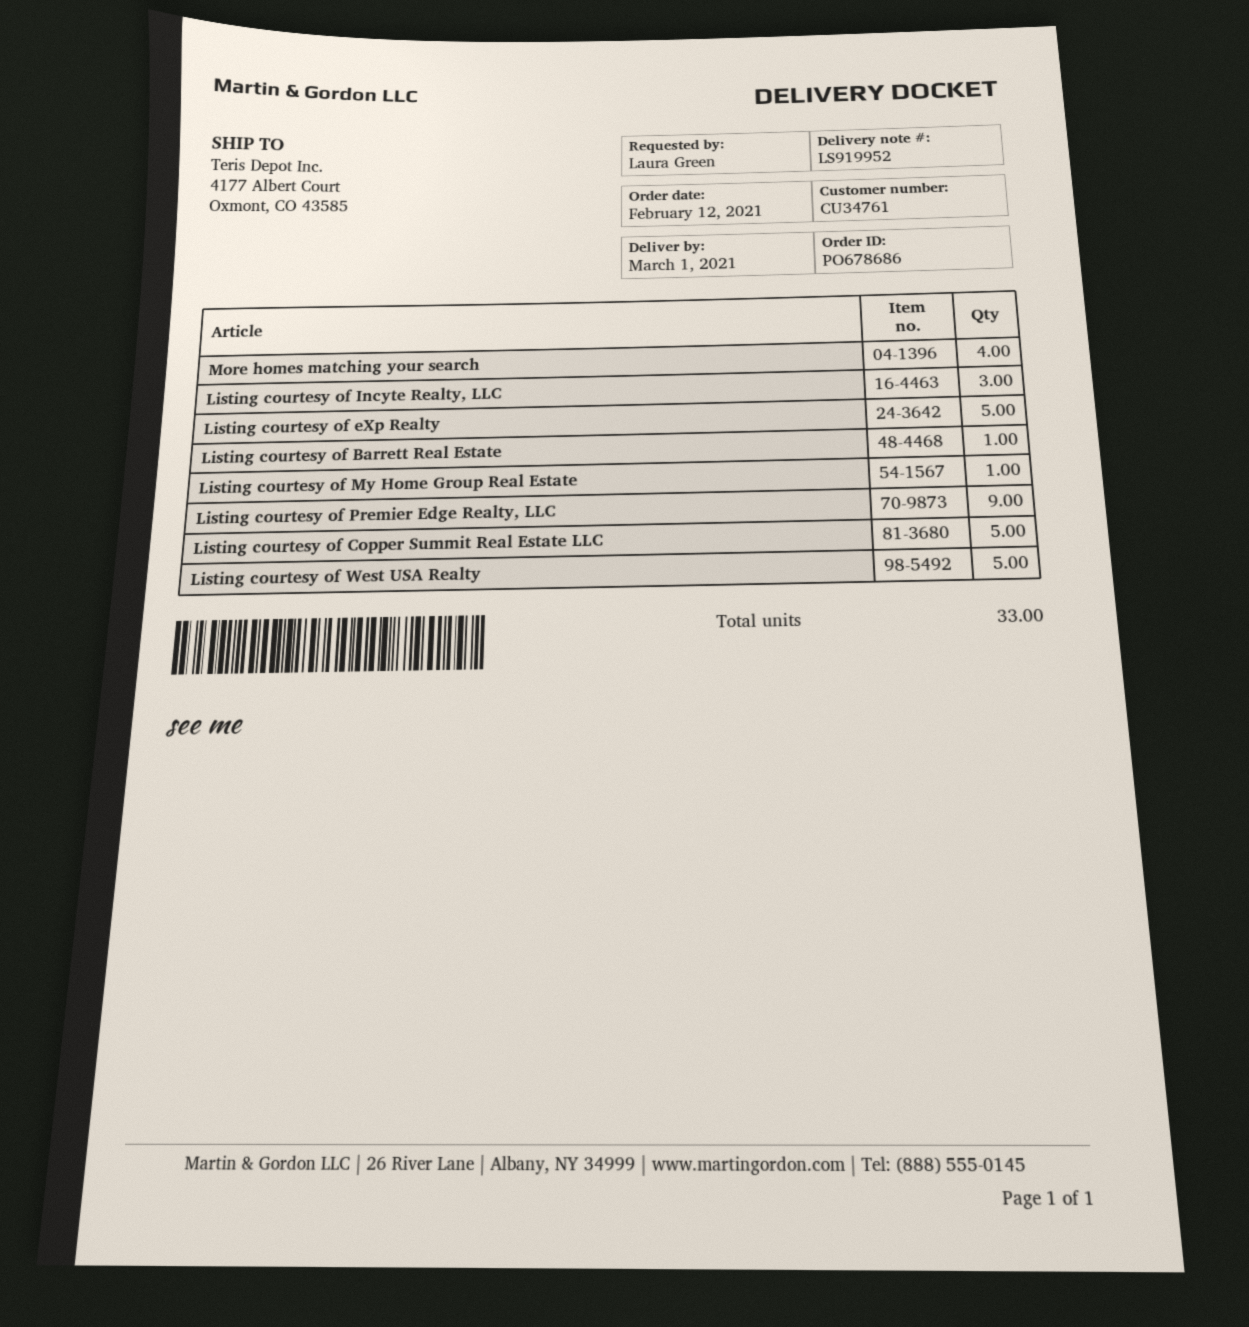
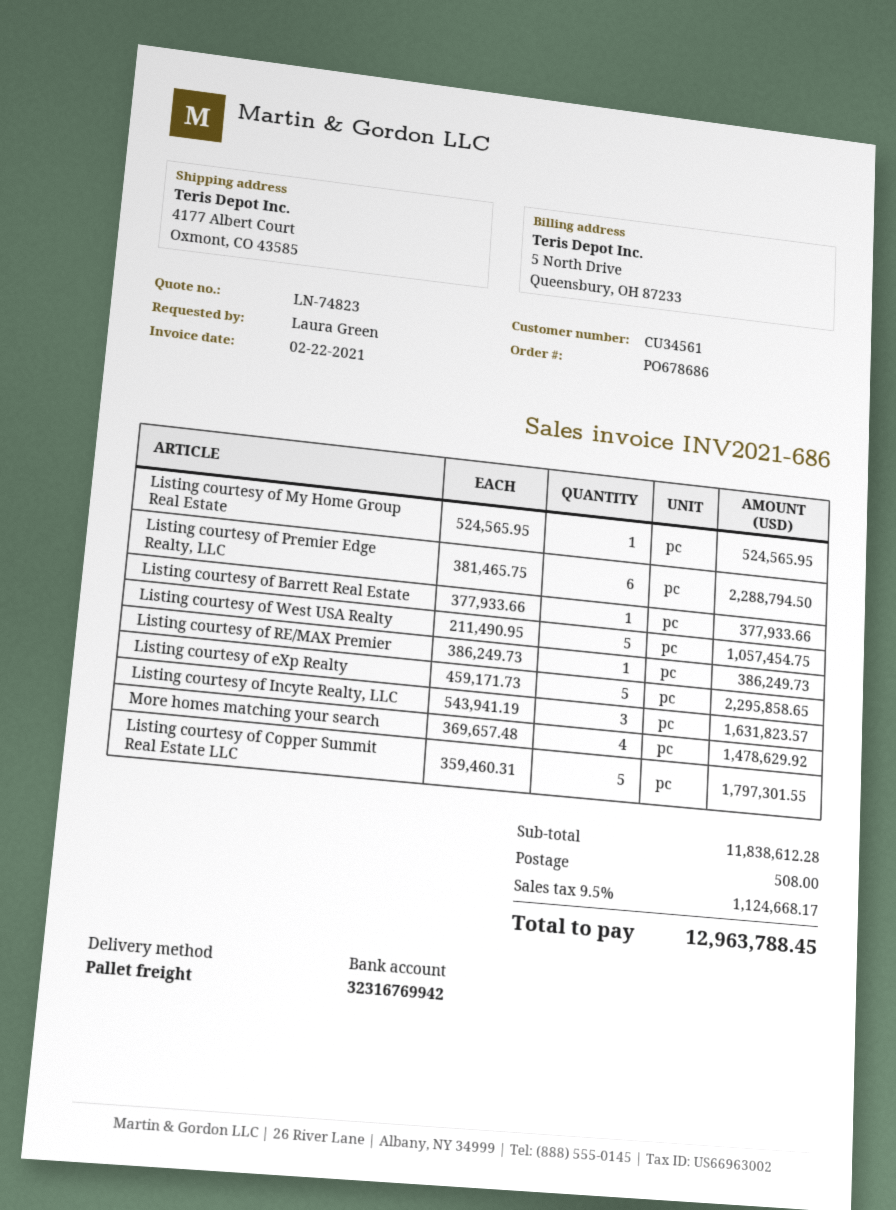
customer number: CU34761 -> CU34561
Listing courtesy of Premier Edge Realty, LLC: 9 -> 6
Listing courtesy of RE/MAX Premier: none -> 1

